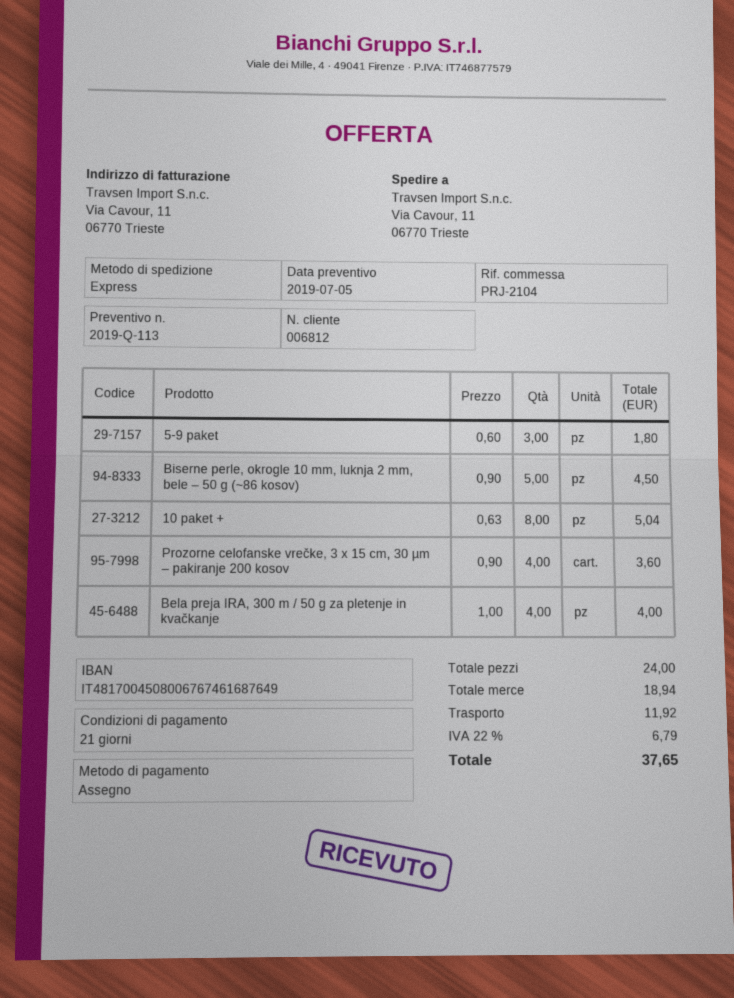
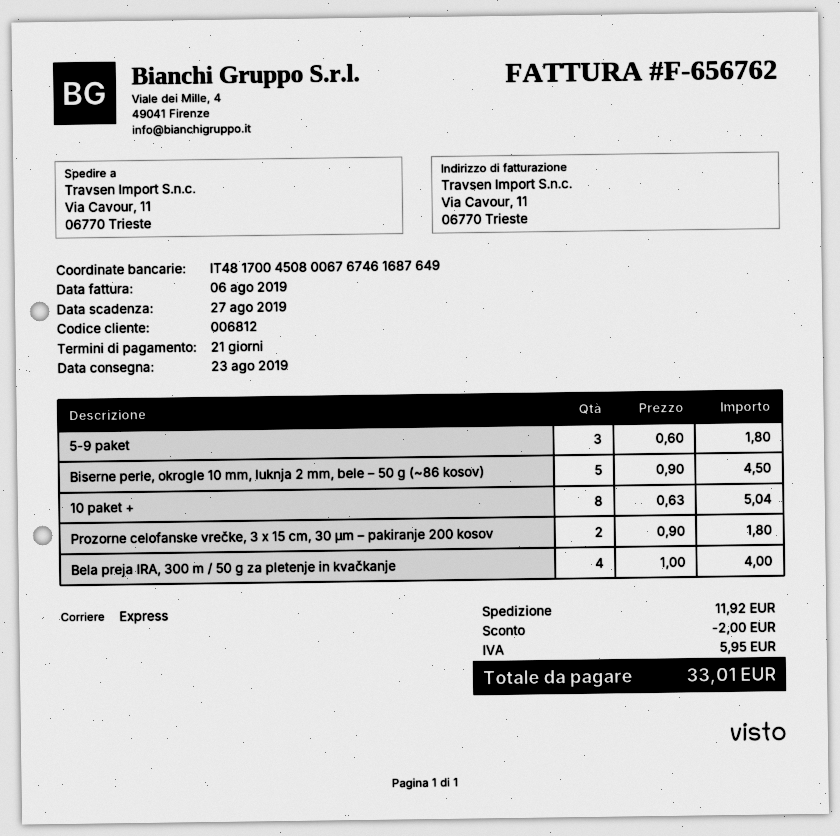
Prozorne celofanske vrečke, 3 x 15 cm, 30 µm – pakiranje 200 kosov: 4 x 0.90 = 3.60 -> 2 x 0.90 = 1.80
discount: none -> 2.00
tax: 6.79 -> 5.95
total: 37.65 -> 33.01

